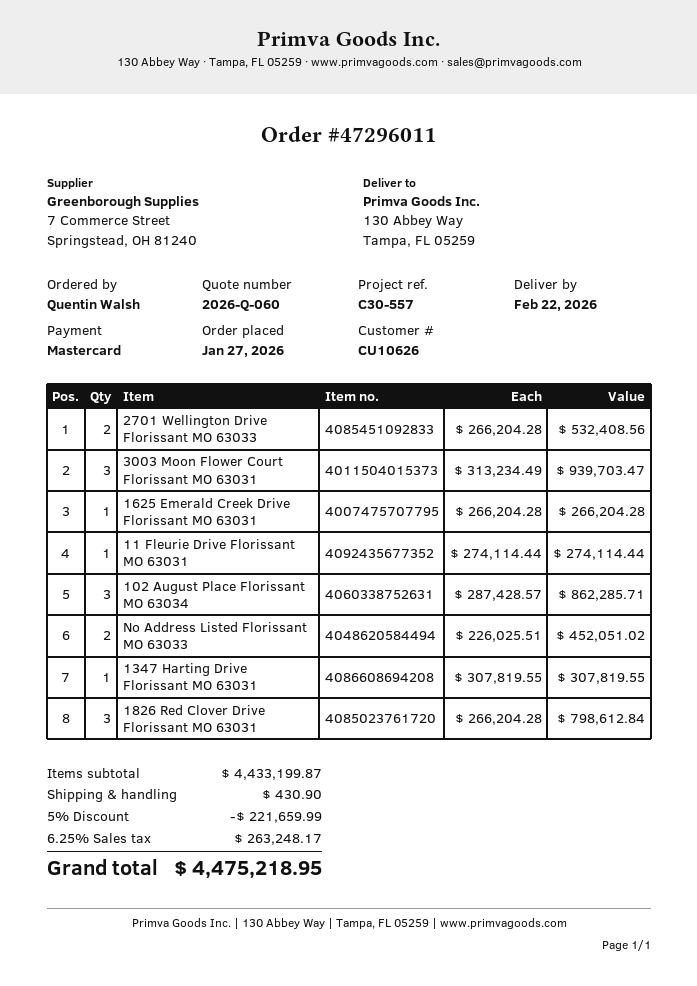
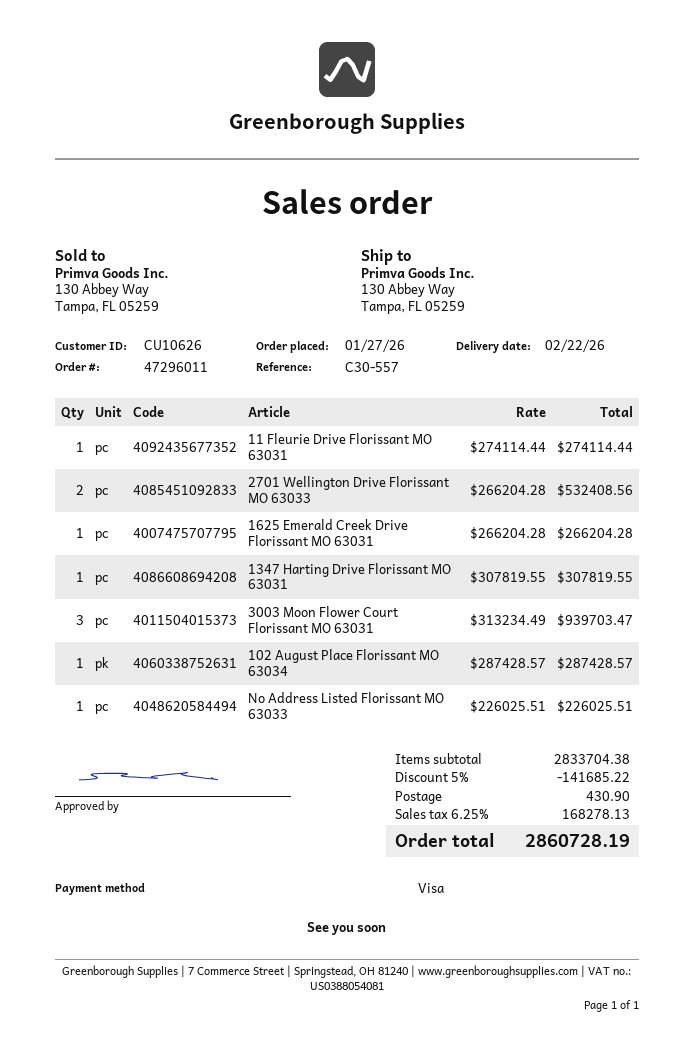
payment method: Mastercard -> Visa
102 August Place Florissant MO 63034: 3 x 287428.57 = 862285.71 -> 1 x 287428.57 = 287428.57
No Address Listed Florissant MO 63033: 2 x 226025.51 = 452051.02 -> 1 x 226025.51 = 226025.51
1826 Red Clover Drive Florissant MO 63031: 3 x 266204.28 = 798612.84 -> none
subtotal: 4433199.87 -> 2833704.38
discount: 5% = 221659.99 -> 5% = 141685.22
tax: 6.25% = 263248.17 -> 6.25% = 168278.13
total: 4475218.95 -> 2860728.19

